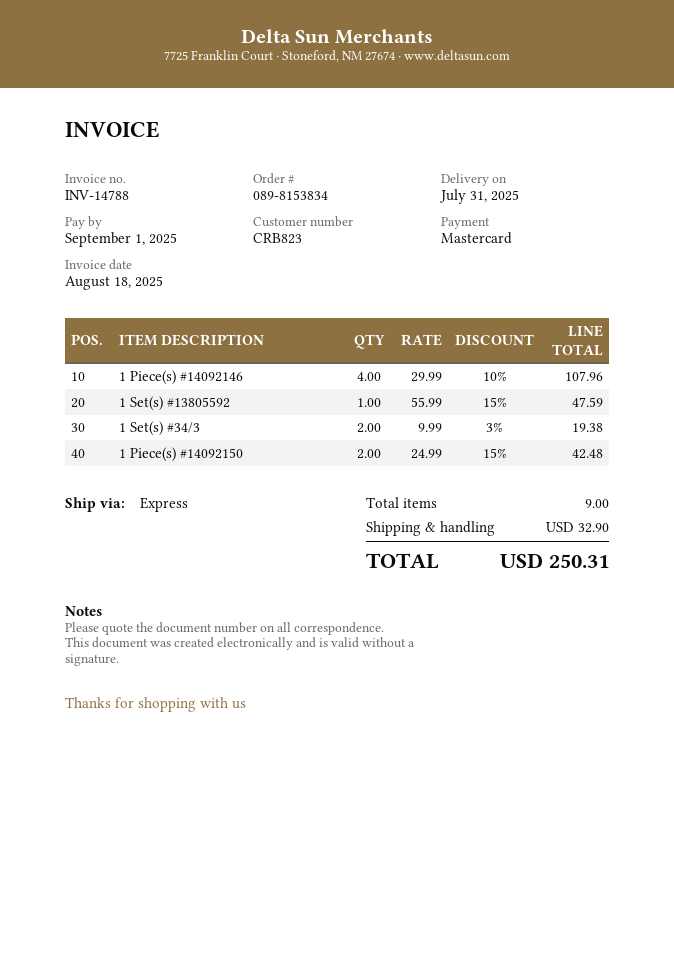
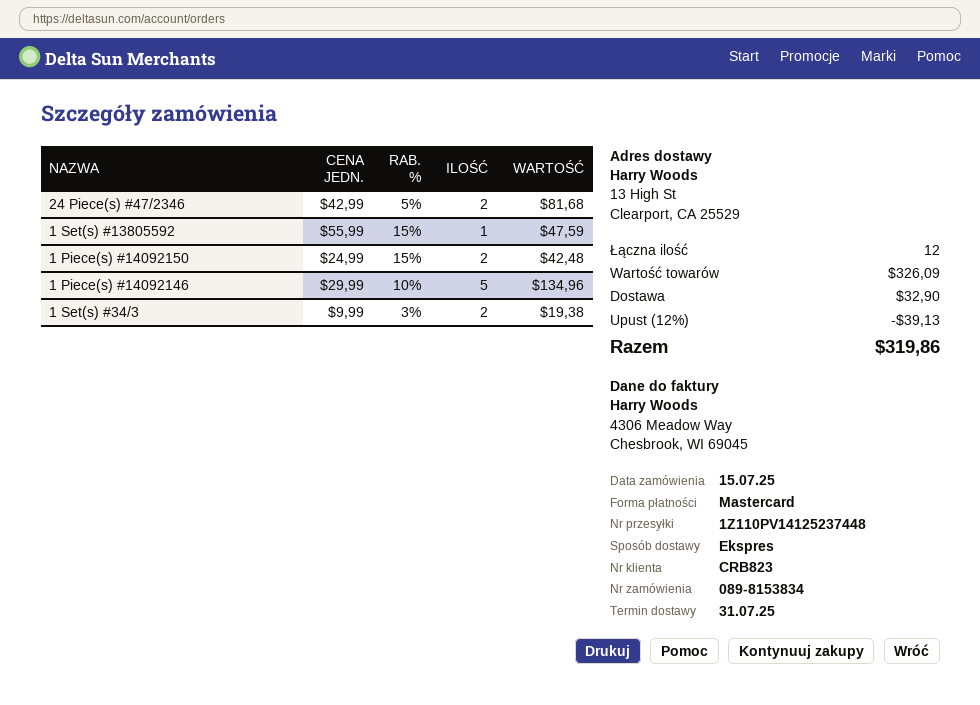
1 Piece(s) #14092146: 4 x 29.99 - 10% = 107.96 -> 5 x 29.99 - 10% = 134.96
24 Piece(s) #47/2346: none -> 2 x 42.99 - 5% = 81.68
total quantity: 9 -> 12
discount: none -> 12% = 39.13
total: 250.31 -> 319.86

